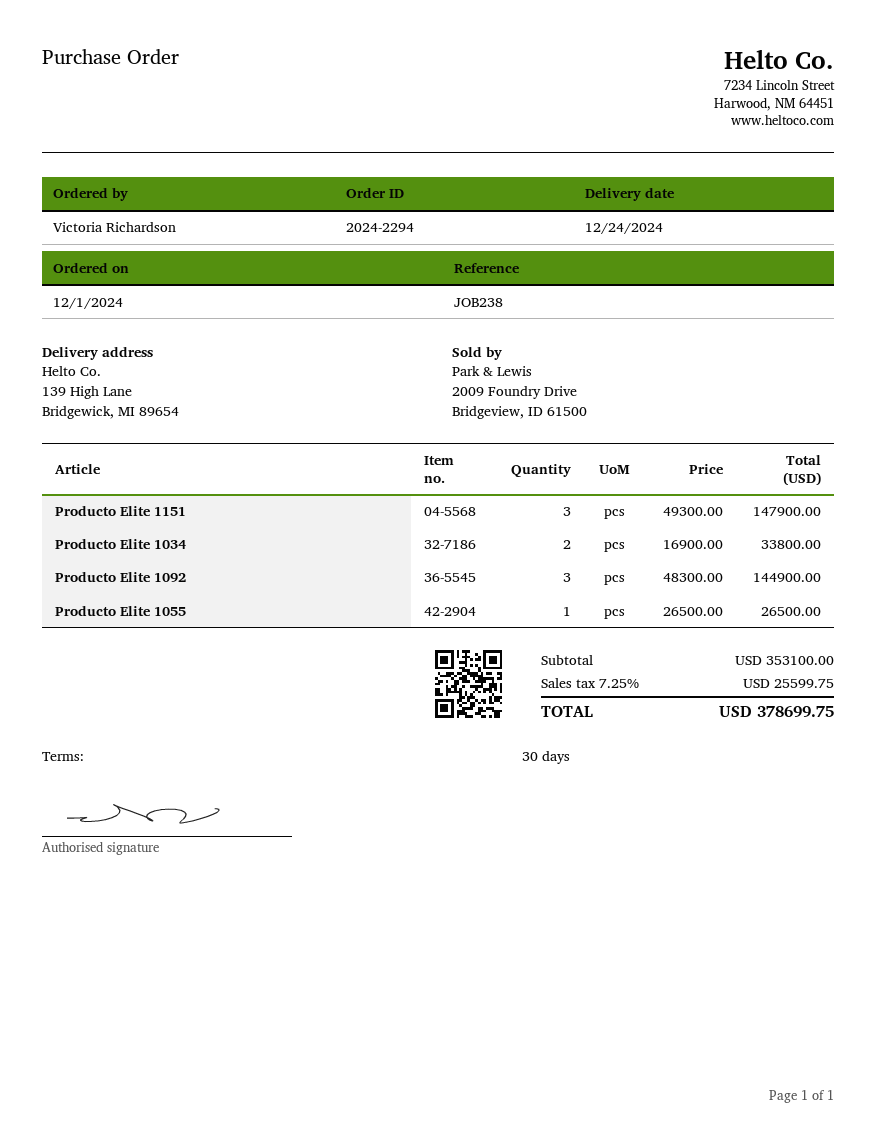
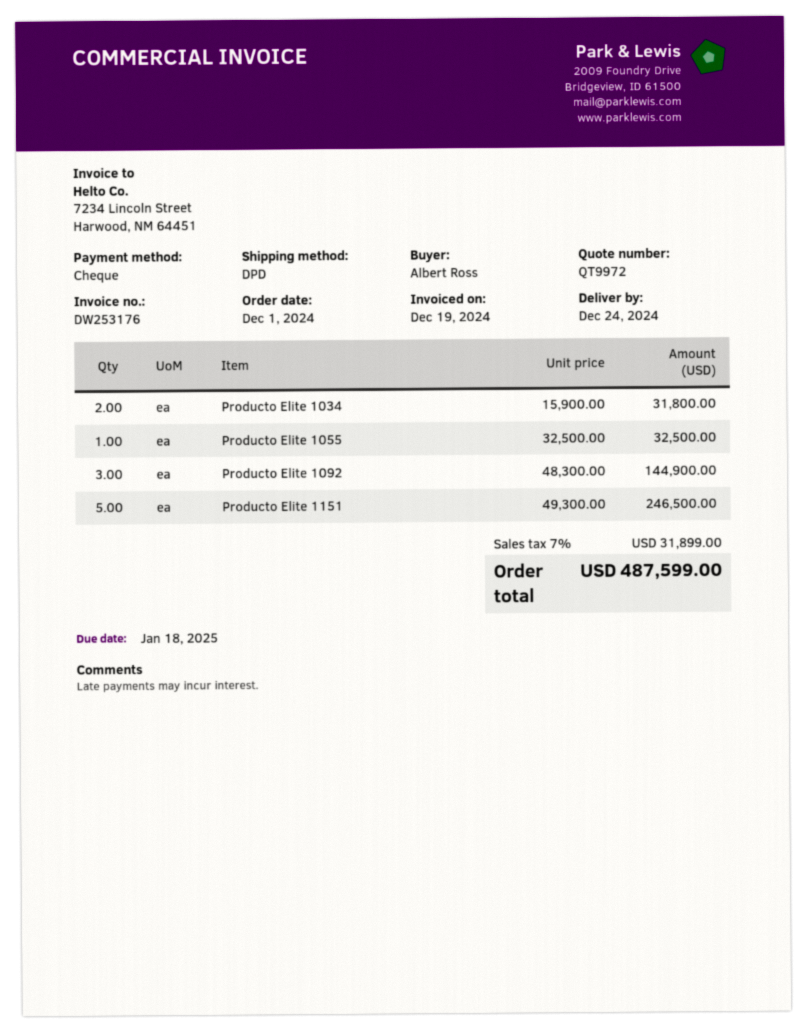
ordered by: Victoria Richardson -> Albert Ross
Producto Elite 1151: 3 x 49300.00 = 147900.00 -> 5 x 49300.00 = 246500.00
Producto Elite 1034: 2 x 16900.00 = 33800.00 -> 2 x 15900.00 = 31800.00
Producto Elite 1055: 1 x 26500.00 = 26500.00 -> 1 x 32500.00 = 32500.00
tax: 7.25% = 25599.75 -> 7% = 31899.00
total: 378699.75 -> 487599.00

